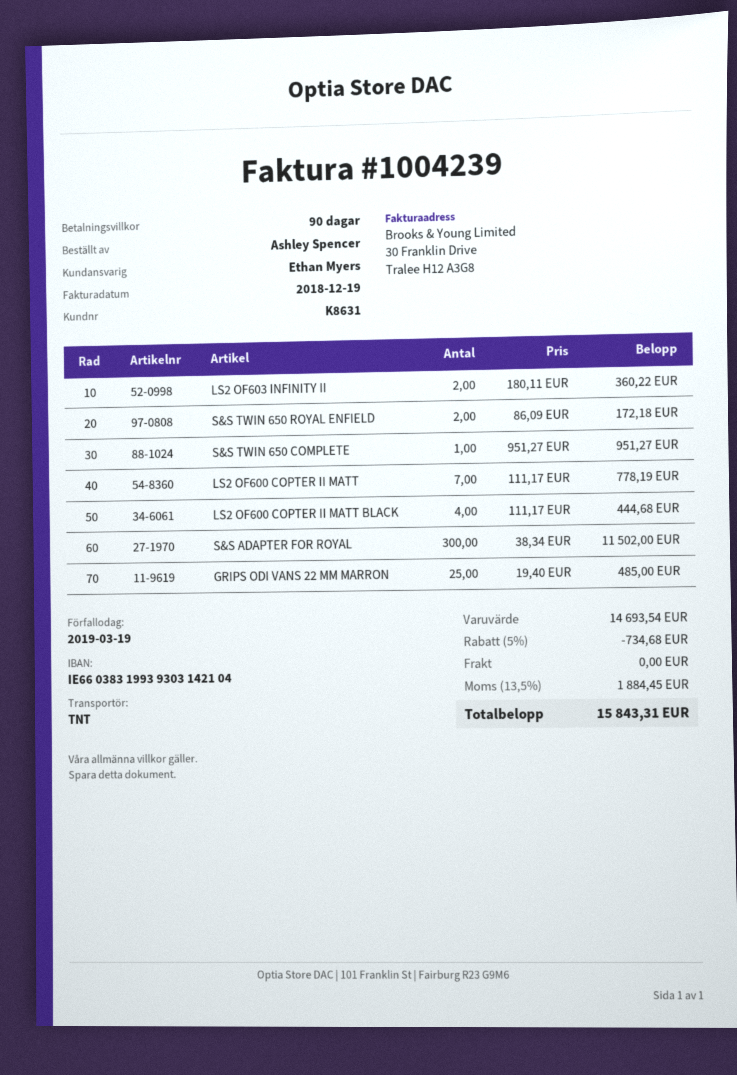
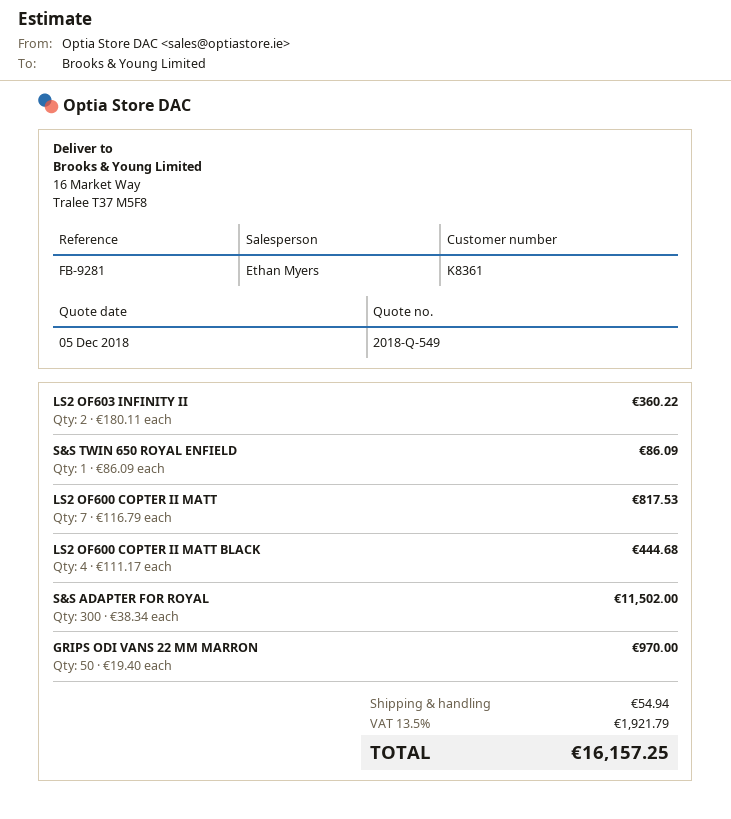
customer number: K8631 -> K8361
S&S TWIN 650 ROYAL ENFIELD: 2 x 86.09 = 172.18 -> 1 x 86.09 = 86.09
S&S TWIN 650 COMPLETE: 1 x 951.27 = 951.27 -> none
LS2 OF600 COPTER II MATT: 7 x 111.17 = 778.19 -> 7 x 116.79 = 817.53
GRIPS ODI VANS 22 MM MARRON: 25 x 19.40 = 485.00 -> 50 x 19.40 = 970.00
discount: 5% = 734.68 -> none
shipping: 0.00 -> 54.94
tax: 13.5% = 1884.45 -> 13.5% = 1921.79
total: 15843.31 -> 16157.25

